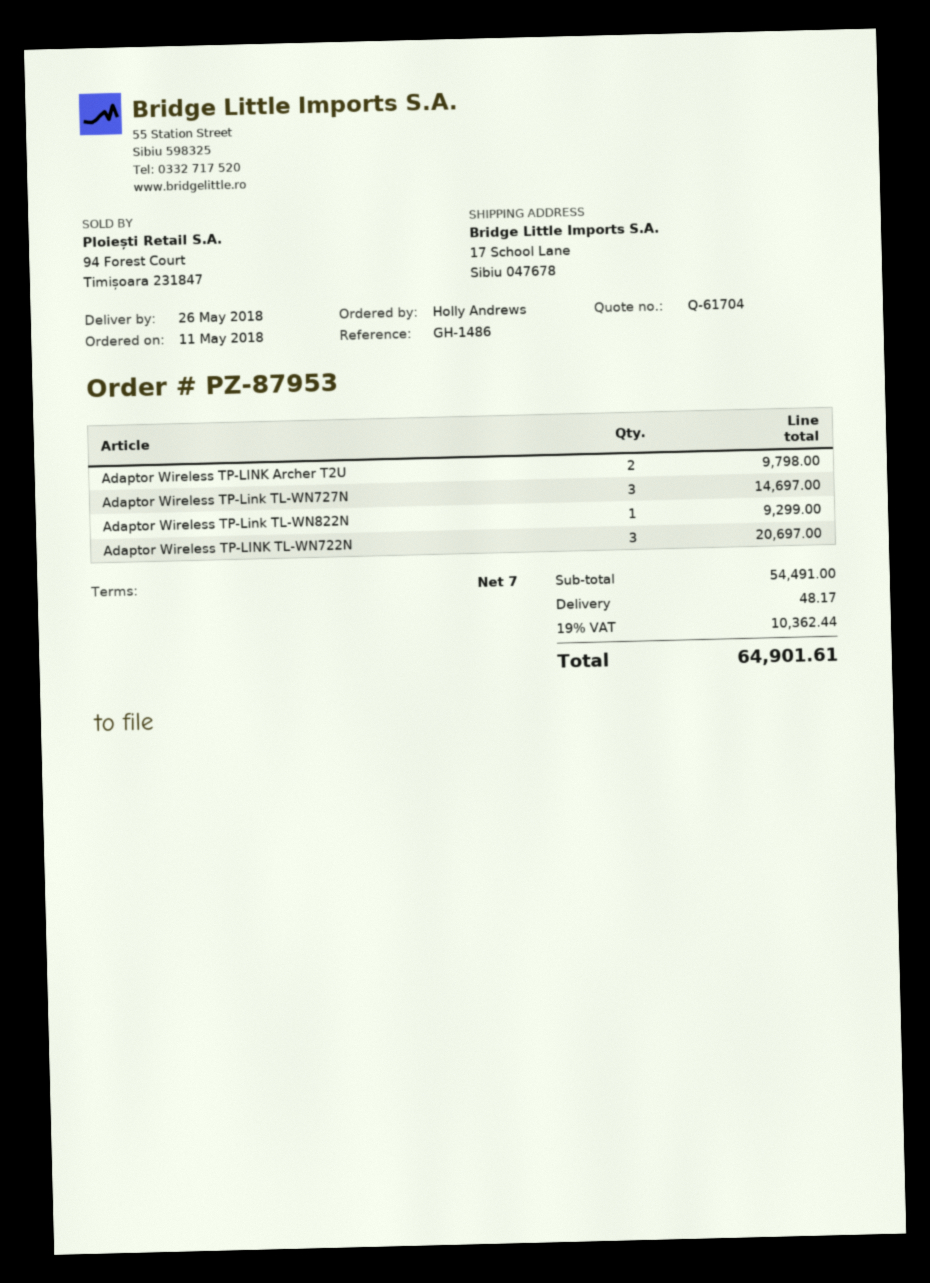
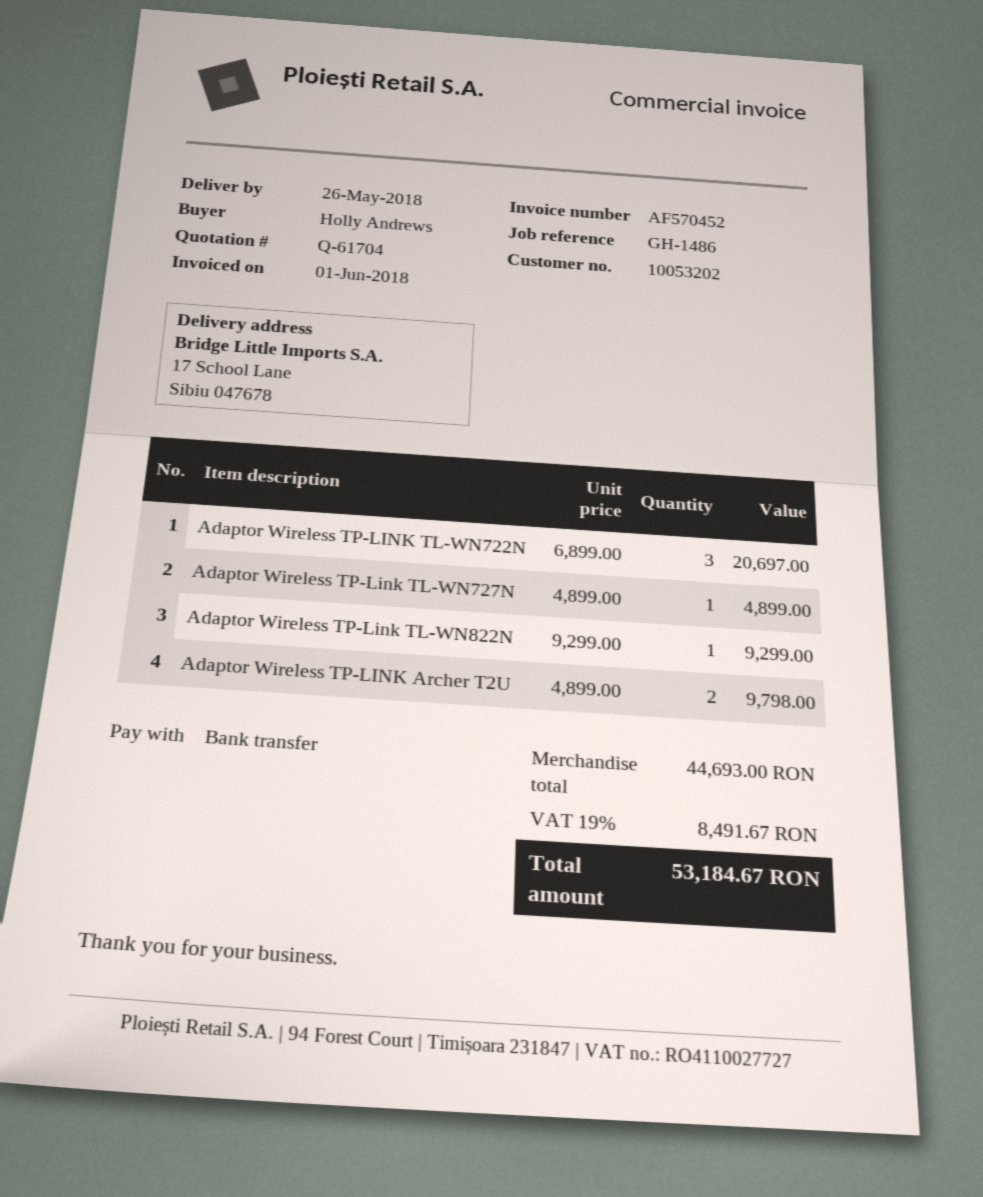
Adaptor Wireless TP-Link TL-WN727N: 3 for 14697.00 -> 1 for 4899.00
subtotal: 54491.00 -> 44693.00
shipping: 48.17 -> none
tax: 19% = 10362.44 -> 19% = 8491.67
total: 64901.61 -> 53184.67

